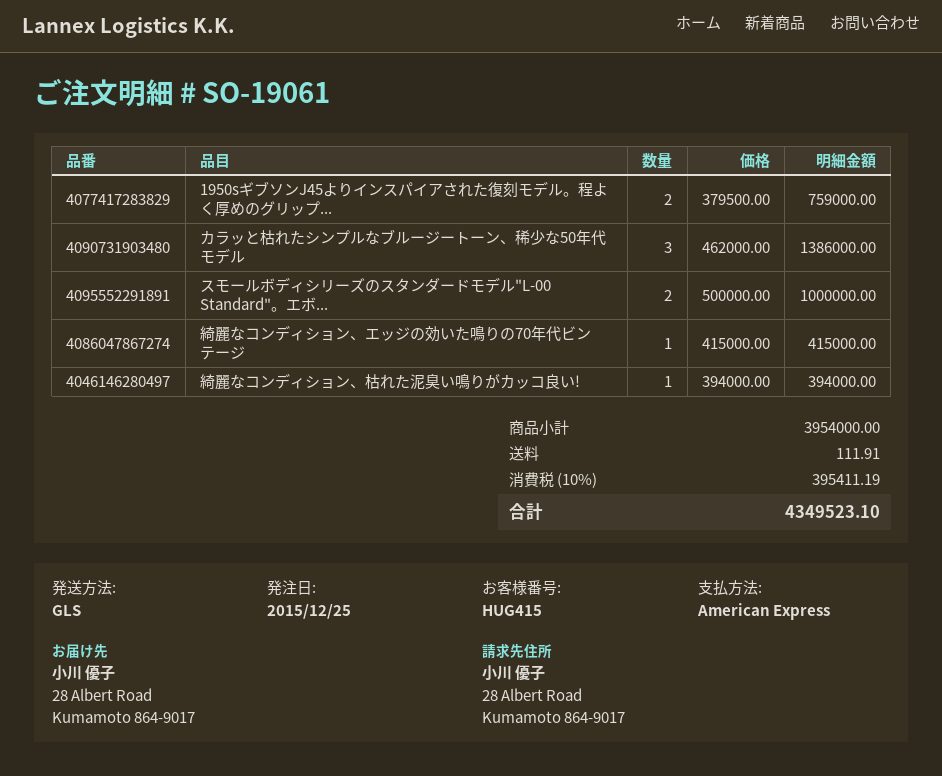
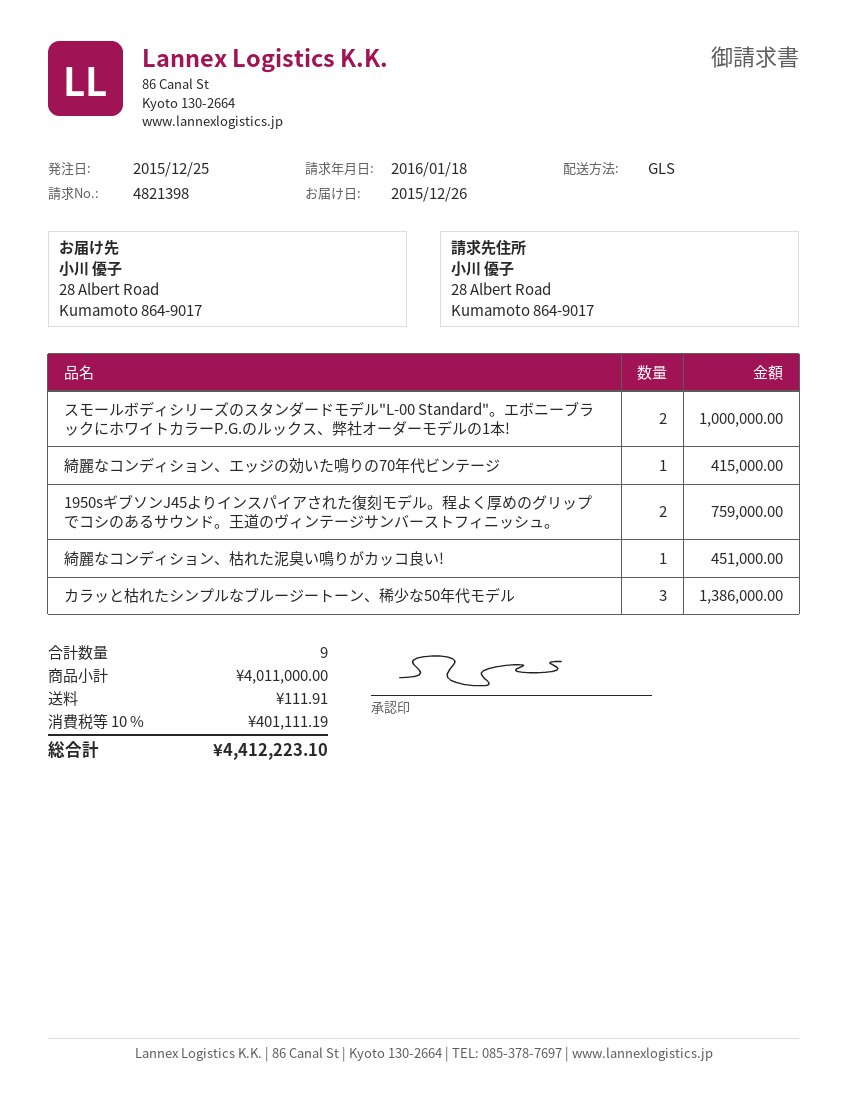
綺麗なコンディション、枯れた泥臭い鳴りがカッコ良い!: 1 for 394000.00 -> 1 for 451000.00
subtotal: 3954000.00 -> 4011000.00
tax: 10% = 395411.19 -> 10% = 401111.19
total: 4349523.10 -> 4412223.10

